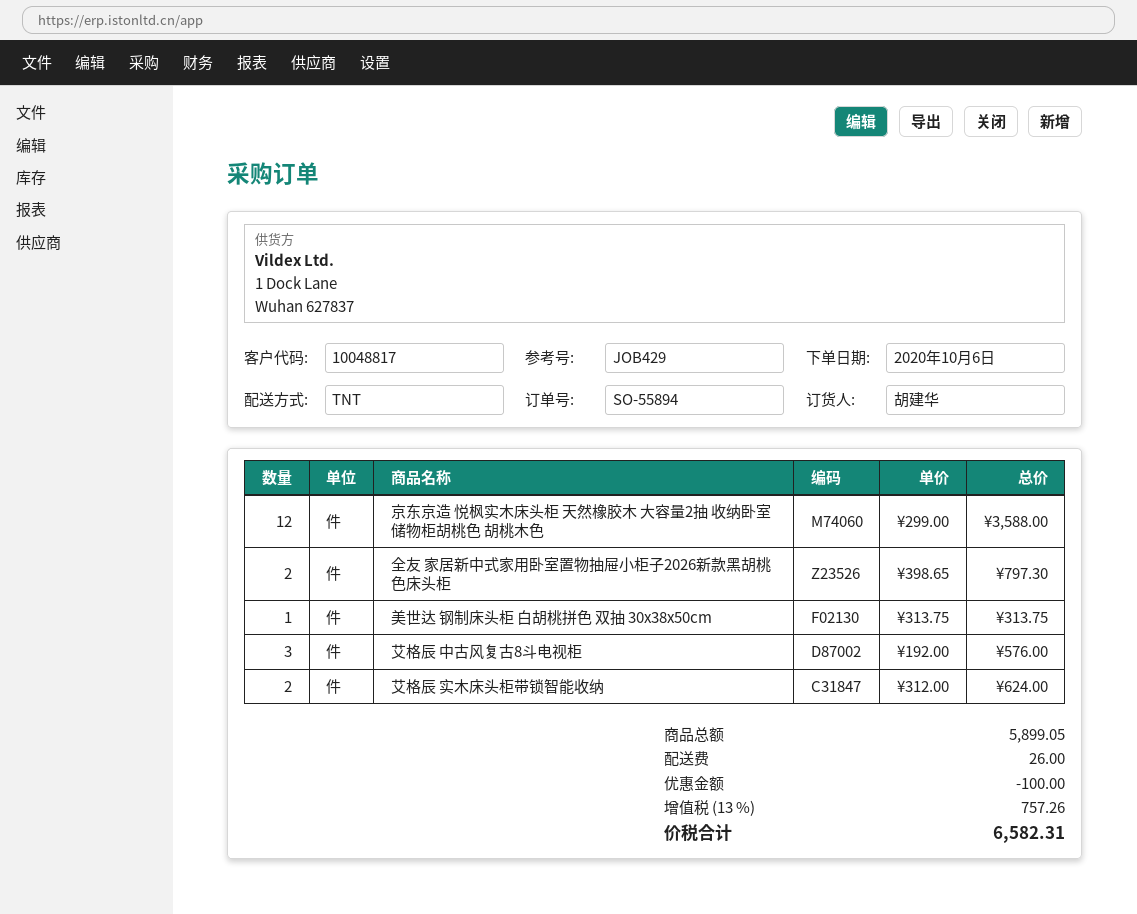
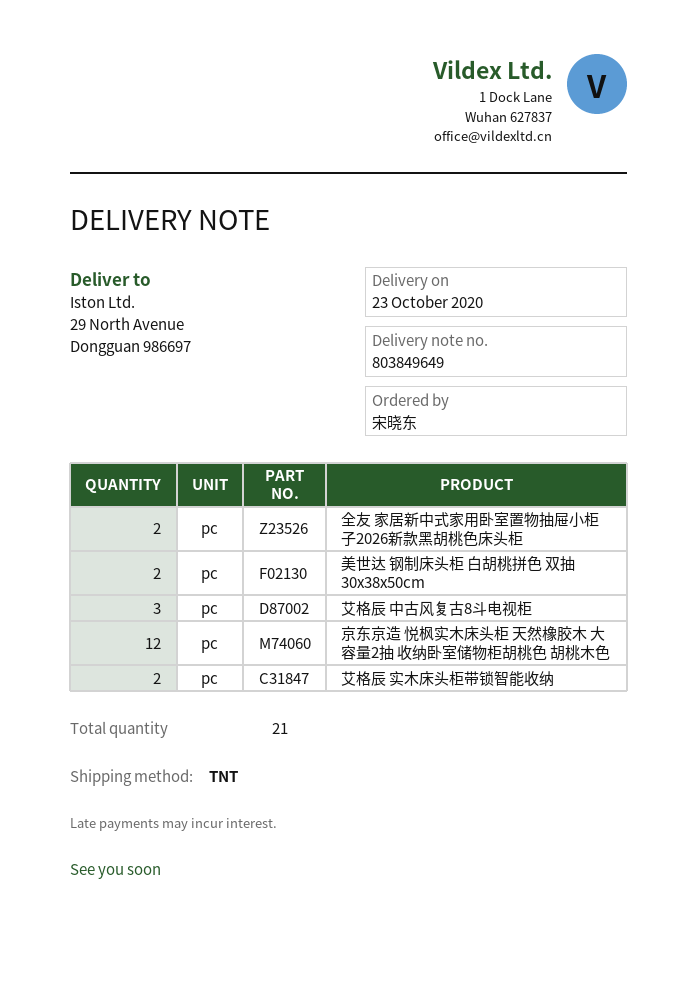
ordered by: 胡建华 -> 宋晓东
美世达 钢制床头柜 白胡桃拼色 双抽 30x38x50cm: 1 -> 2

